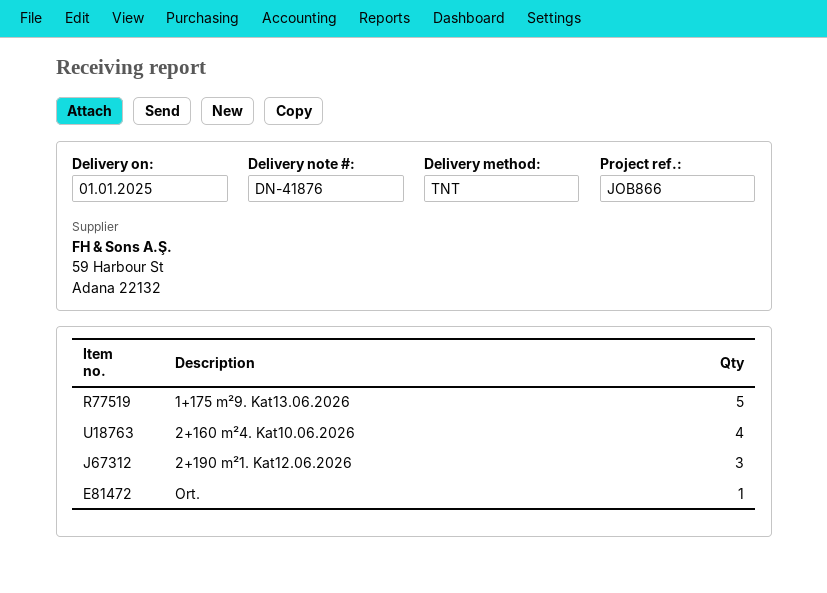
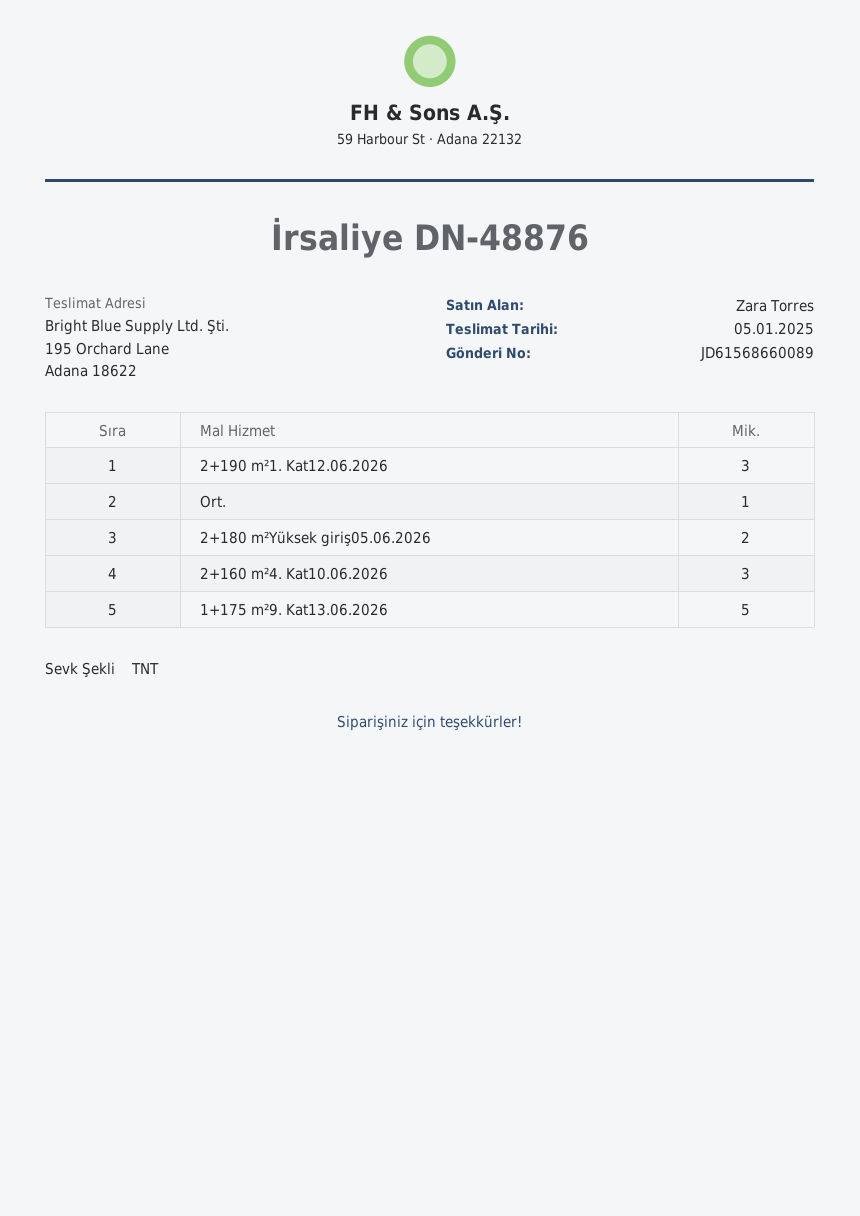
delivery note number: DN-41876 -> DN-48876
delivery date: 2025-01-01 -> 2025-01-05
2+160 m²4. Kat10.06.2026: 4 -> 3
2+180 m²Yüksek giriş05.06.2026: none -> 2

